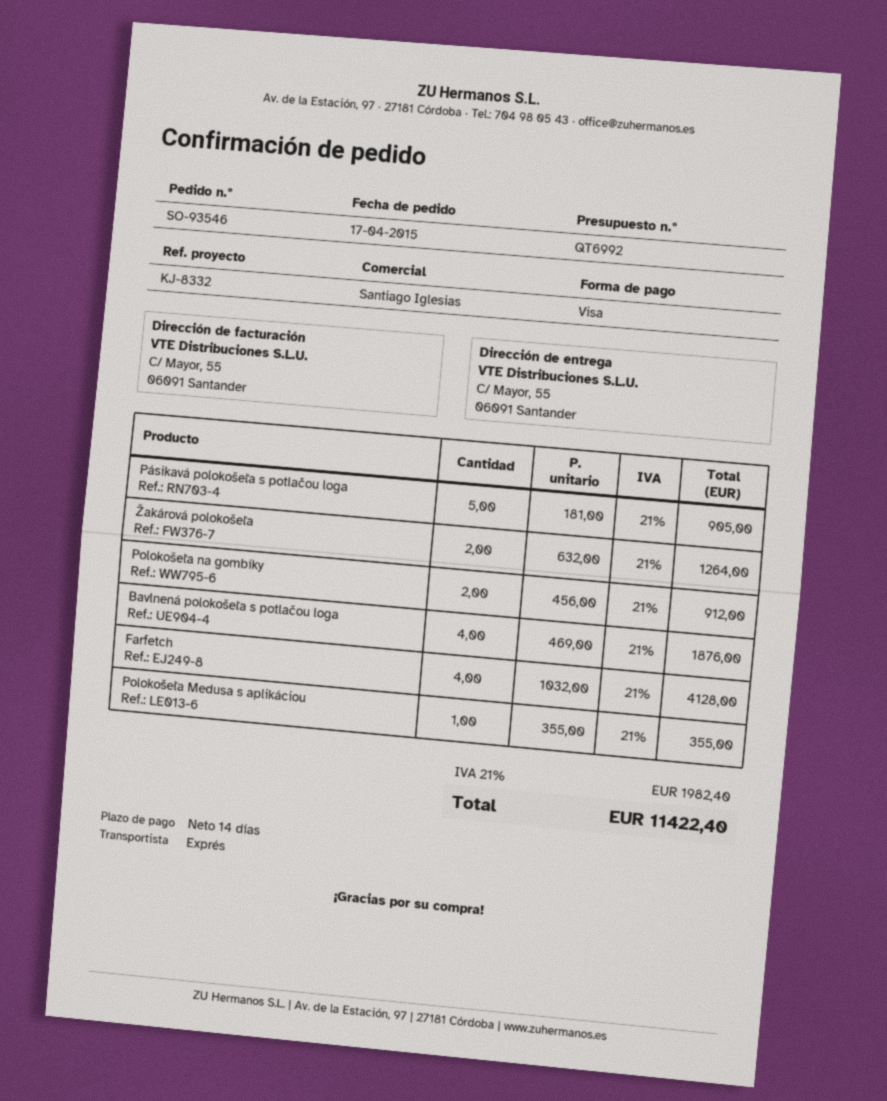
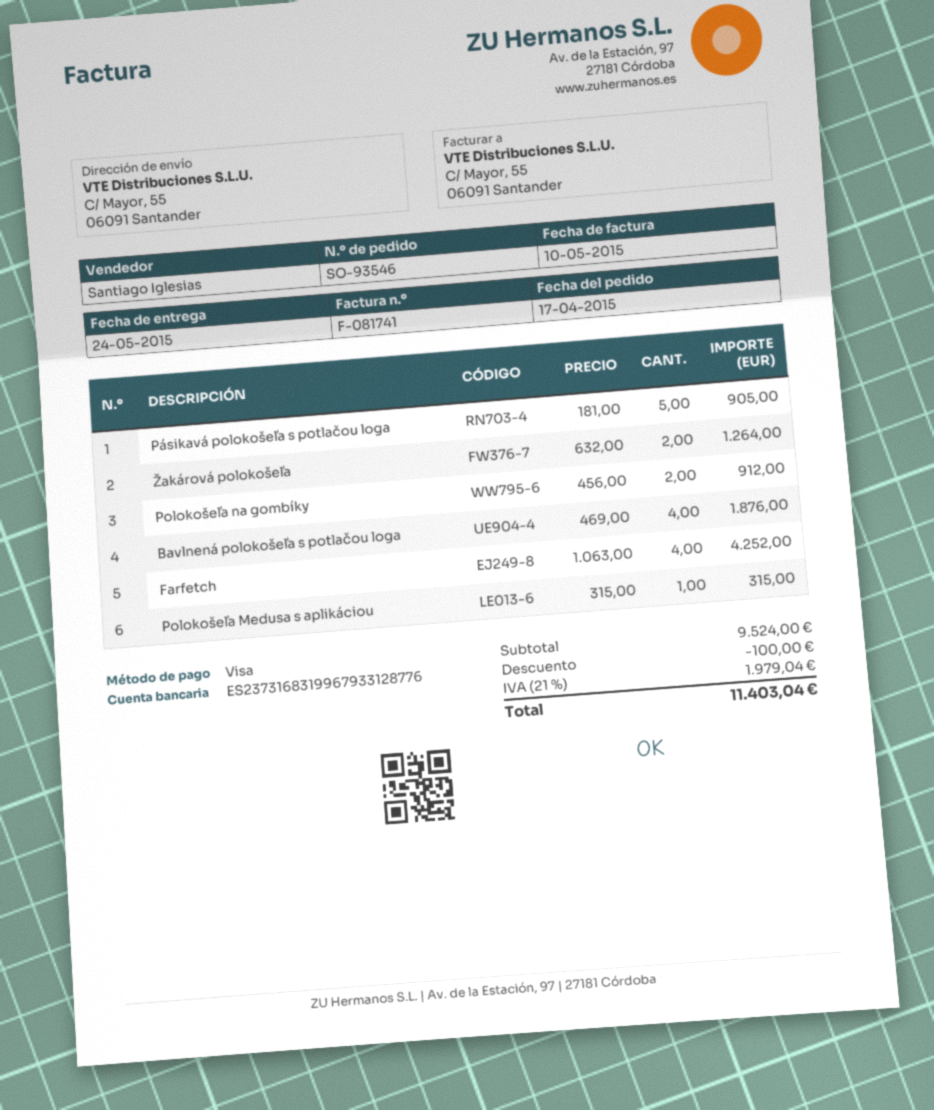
Farfetch: 4 x 1032.00 = 4128.00 -> 4 x 1063.00 = 4252.00
Polokošeľa Medusa s aplikáciou: 1 x 355.00 = 355.00 -> 1 x 315.00 = 315.00
discount: none -> 100.00
tax: 21% = 1982.40 -> 21% = 1979.04
total: 11422.40 -> 11403.04

